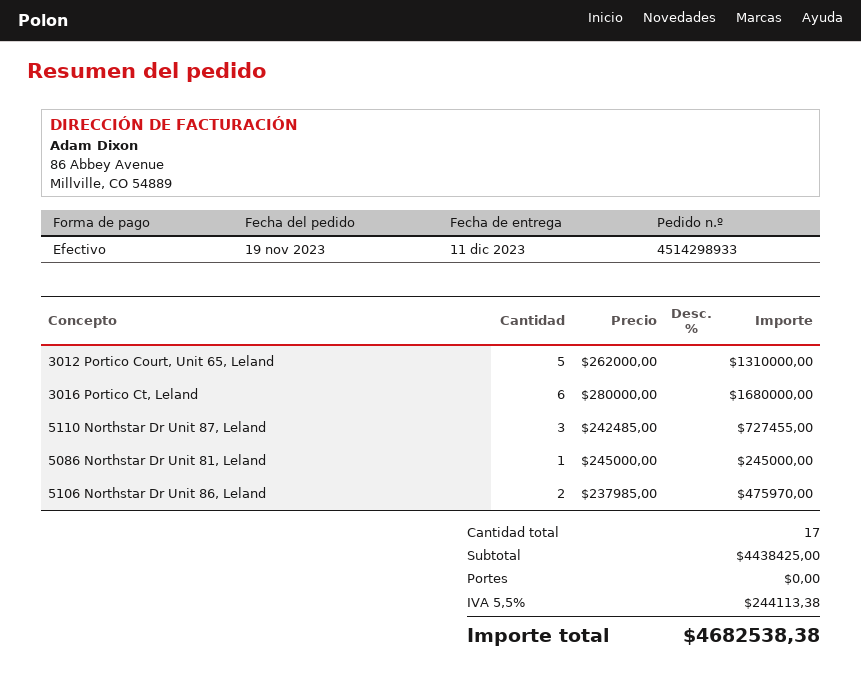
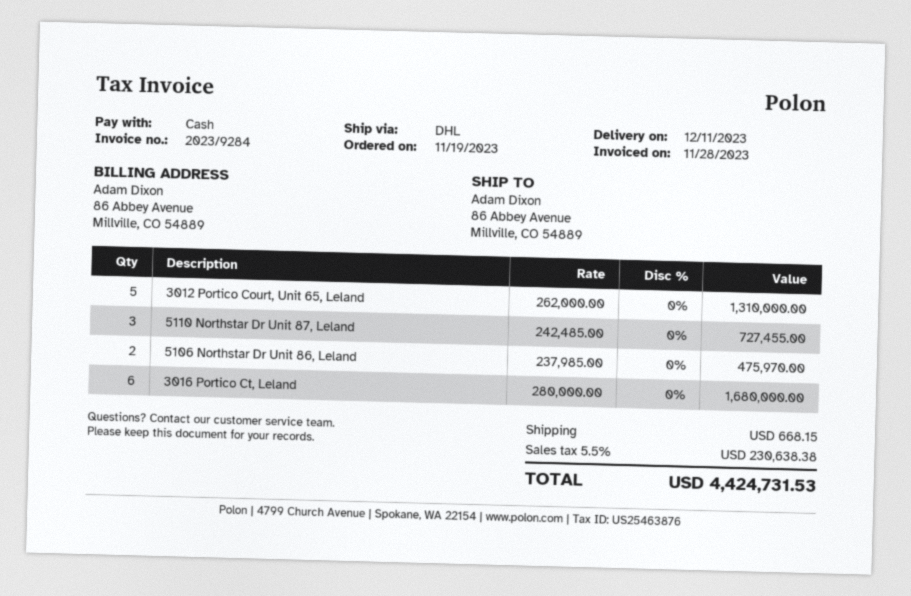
5086 Northstar Dr Unit 81, Leland: 1 x 245000.00 = 245000.00 -> none
shipping: 0.00 -> 668.15
tax: 5.5% = 244113.38 -> 5.5% = 230638.38
total: 4682538.38 -> 4424731.53

